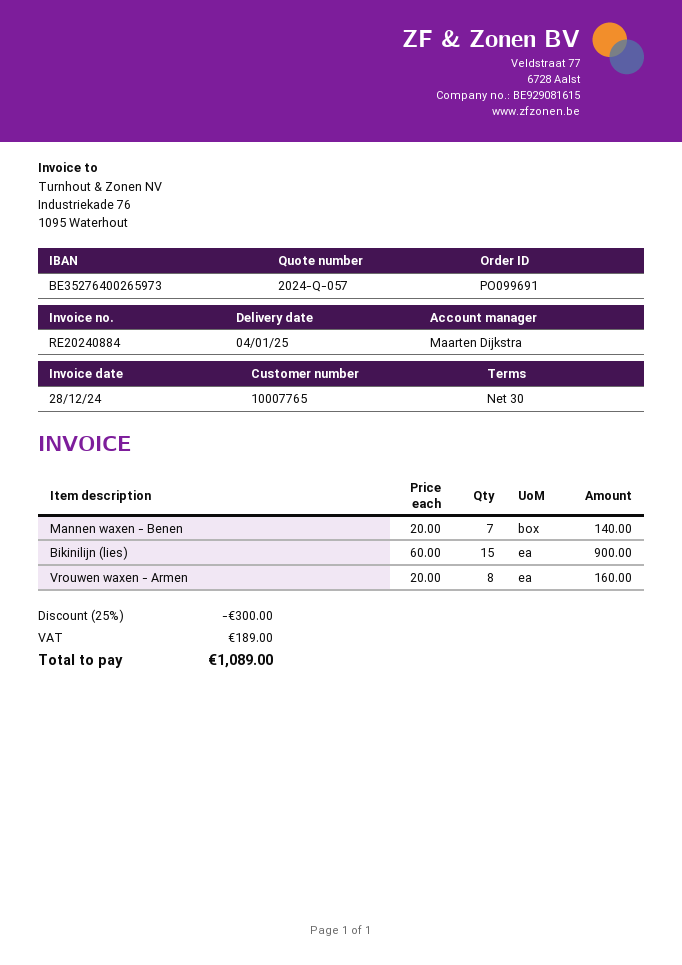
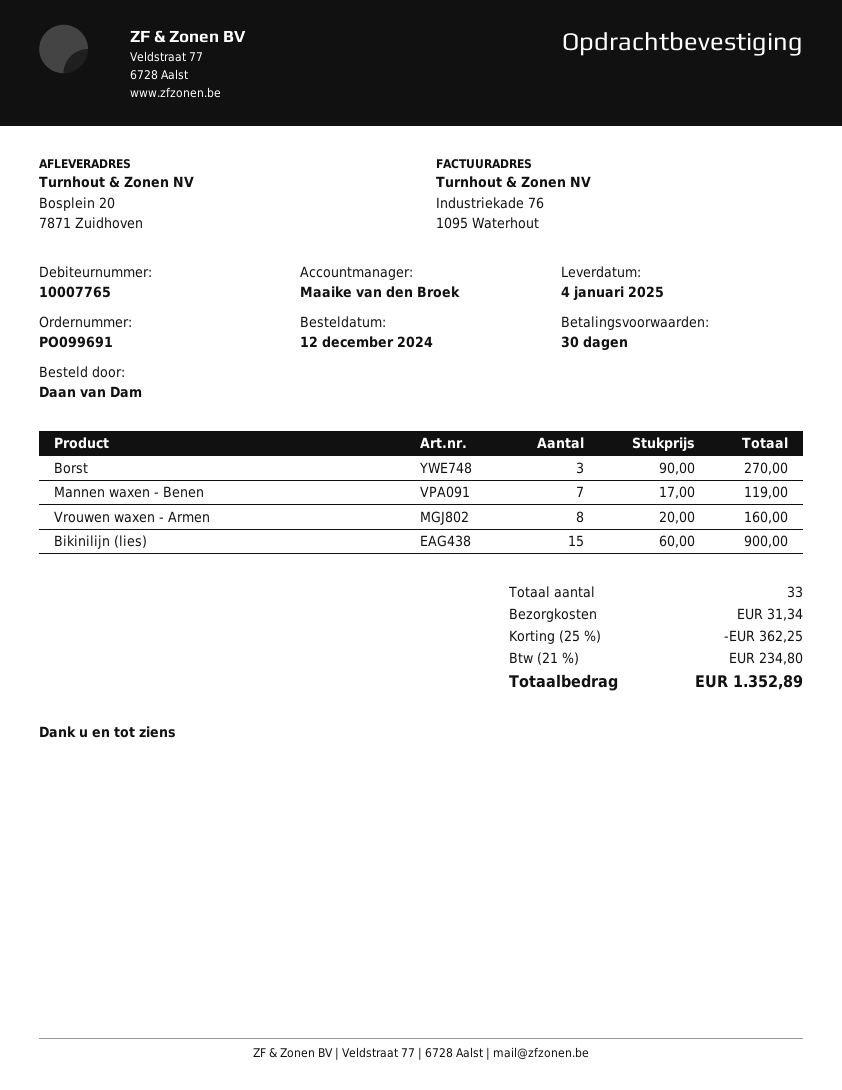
sales rep: Maarten Dijkstra -> Maaike van den Broek
Mannen waxen - Benen: 7 x 20.00 = 140.00 -> 7 x 17.00 = 119.00
Borst: none -> 3 x 90.00 = 270.00
discount: 25% = 300.00 -> 25% = 362.25
shipping: none -> 31.34
tax: 189.00 -> 234.80
total: 1089.00 -> 1352.89

